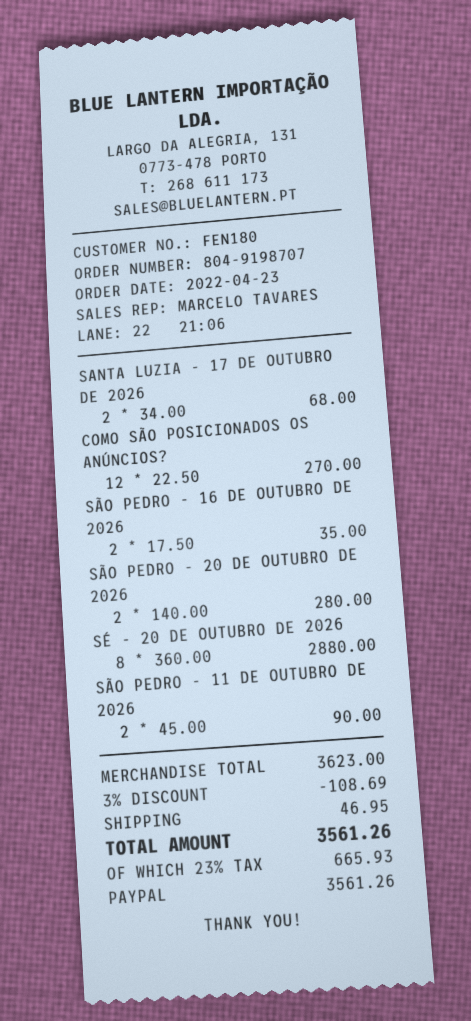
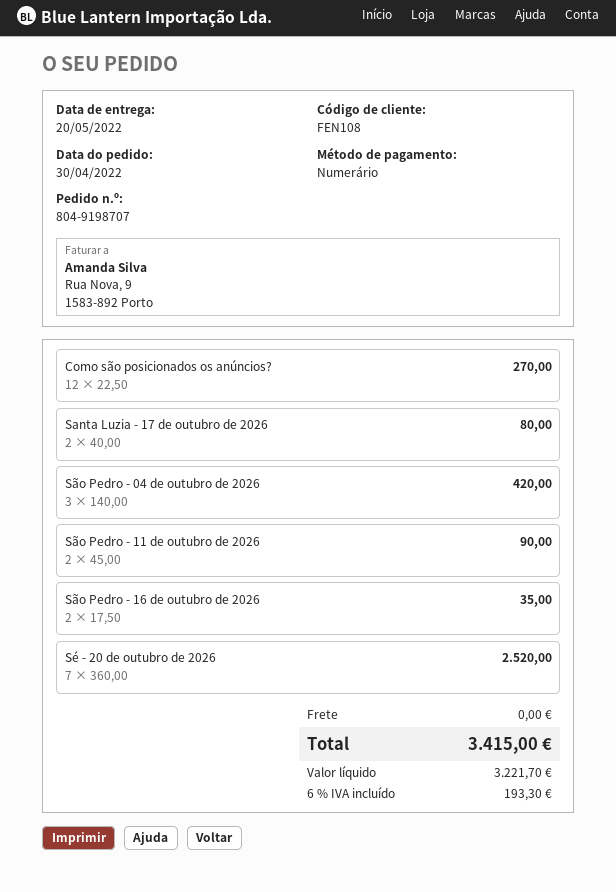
order date: 2022-04-23 -> 2022-04-30
customer number: FEN180 -> FEN108
payment method: PayPal -> cash
SANTA LUZIA - 17 DE OUTUBRO DE 2026: 2 x 34.00 = 68.00 -> 2 x 40.00 = 80.00
SÃO PEDRO - 20 DE OUTUBRO DE 2026: 2 x 140.00 = 280.00 -> none
SÉ - 20 DE OUTUBRO DE 2026: 8 x 360.00 = 2880.00 -> 7 x 360.00 = 2520.00
São Pedro - 04 de outubro de 2026: none -> 3 x 140.00 = 420.00
discount: 3% = 108.69 -> none
shipping: 46.95 -> 0.00
tax: 23% = 665.93 -> 6% = 193.30
total: 3561.26 -> 3415.00

